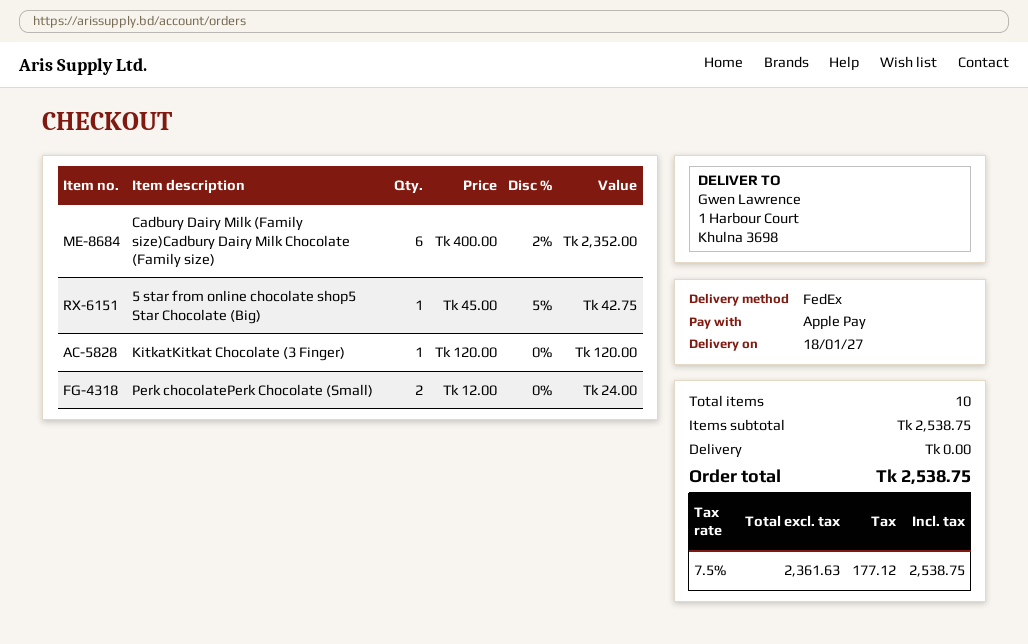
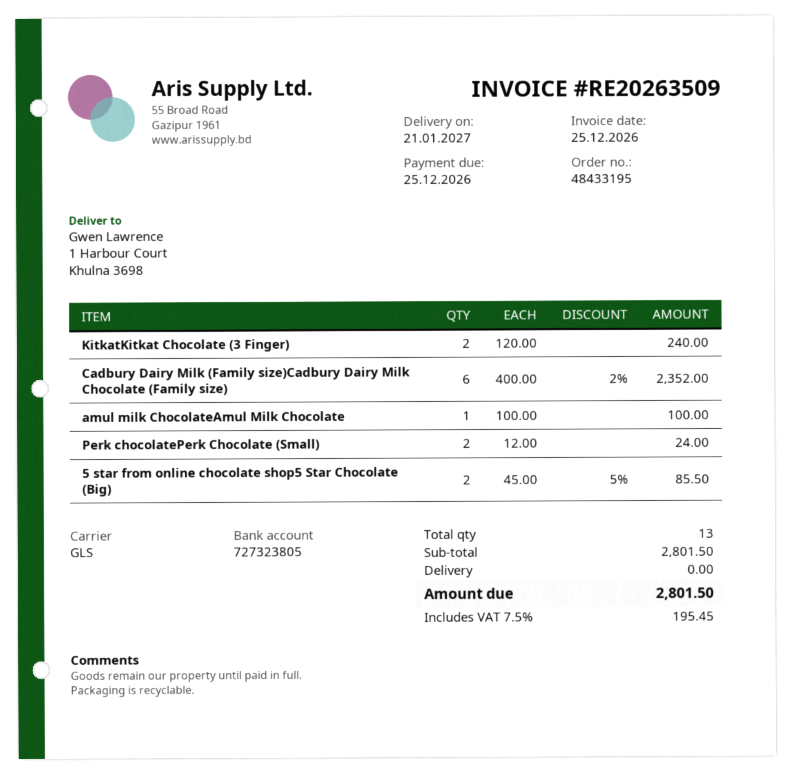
delivery date: 2027-01-18 -> 2027-01-21
shipping method: FedEx -> GLS
5 star from online chocolate shop5 Star Chocolate (Big): 1 x 45.00 - 5% = 42.75 -> 2 x 45.00 - 5% = 85.50
KitkatKitkat Chocolate (3 Finger): 1 x 120.00 = 120.00 -> 2 x 120.00 = 240.00
amul milk ChocolateAmul Milk Chocolate: none -> 1 x 100.00 = 100.00
total quantity: 10 -> 13
subtotal: 2538.75 -> 2801.50
tax: 7.5% = 177.12 -> 7.5% = 195.45
total: 2538.75 -> 2801.50

